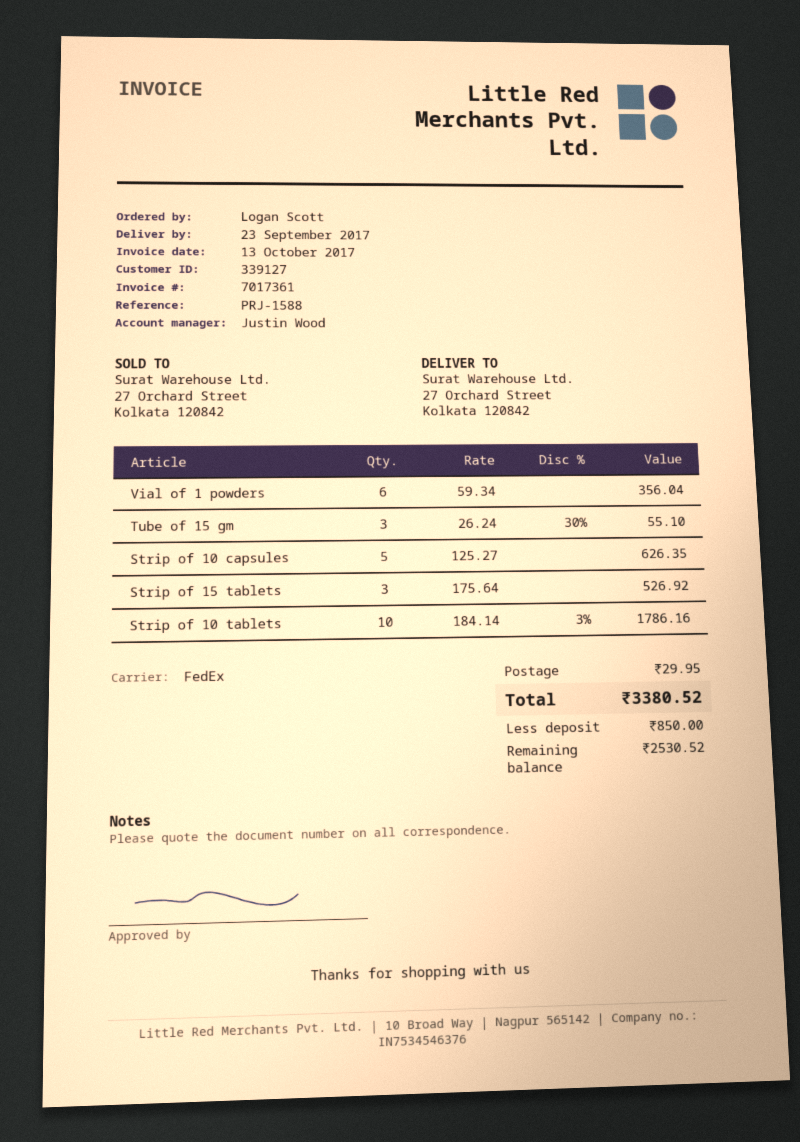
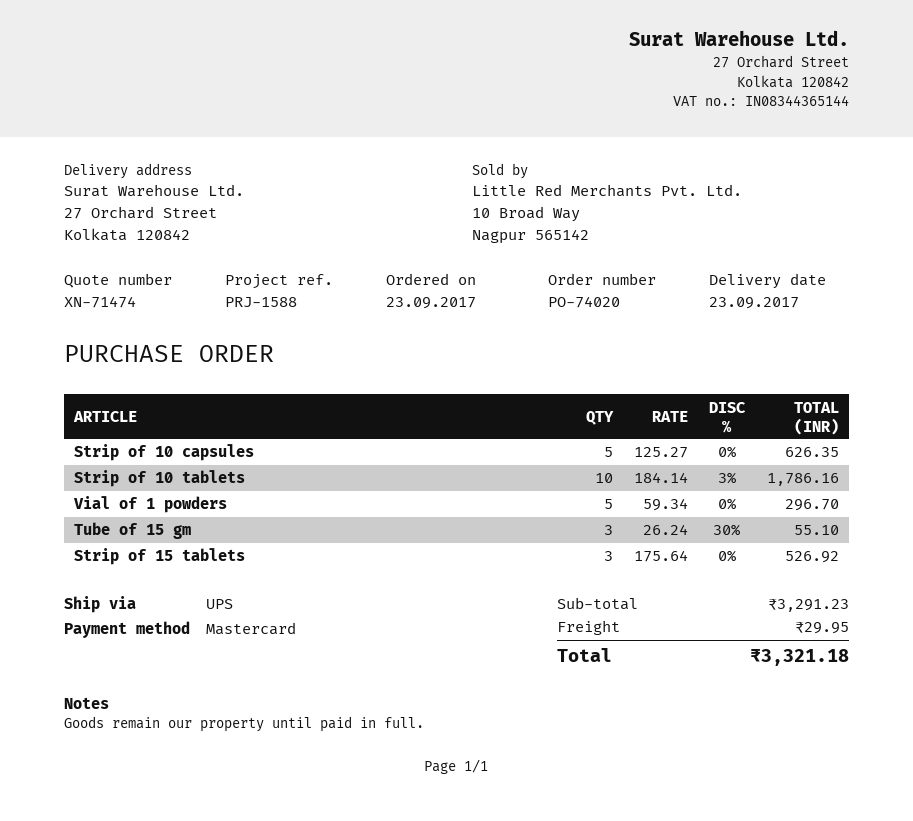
shipping method: FedEx -> UPS
Vial of 1 powders: 6 x 59.34 = 356.04 -> 5 x 59.34 = 296.70
total: 3380.52 -> 3321.18

